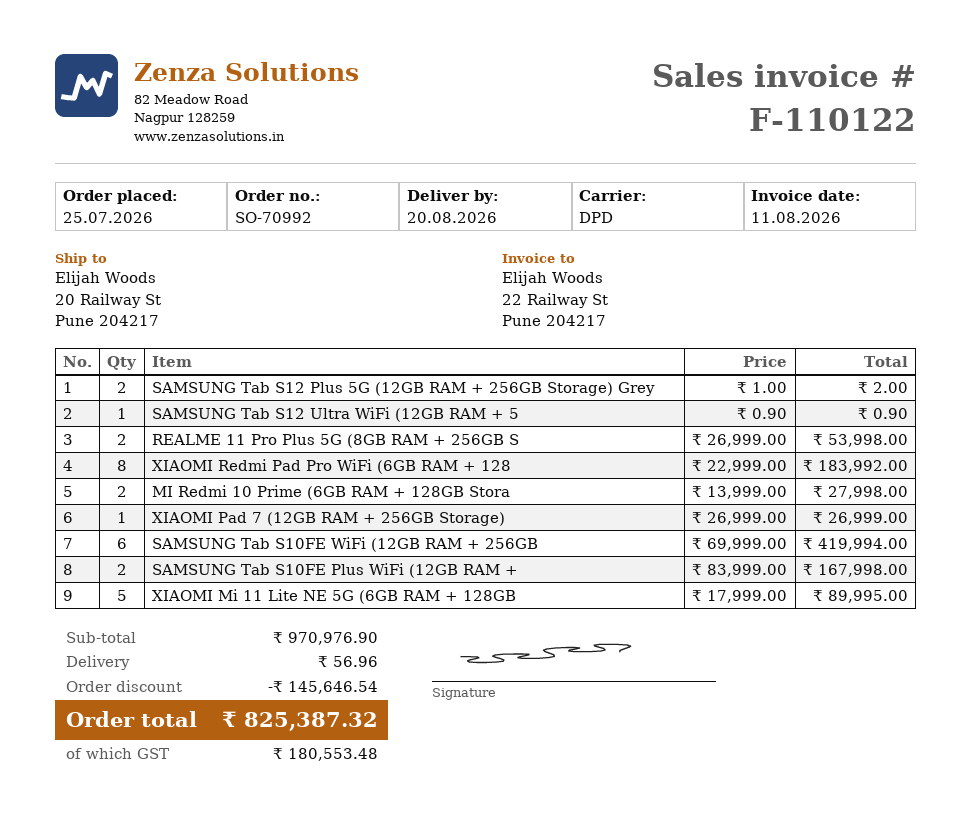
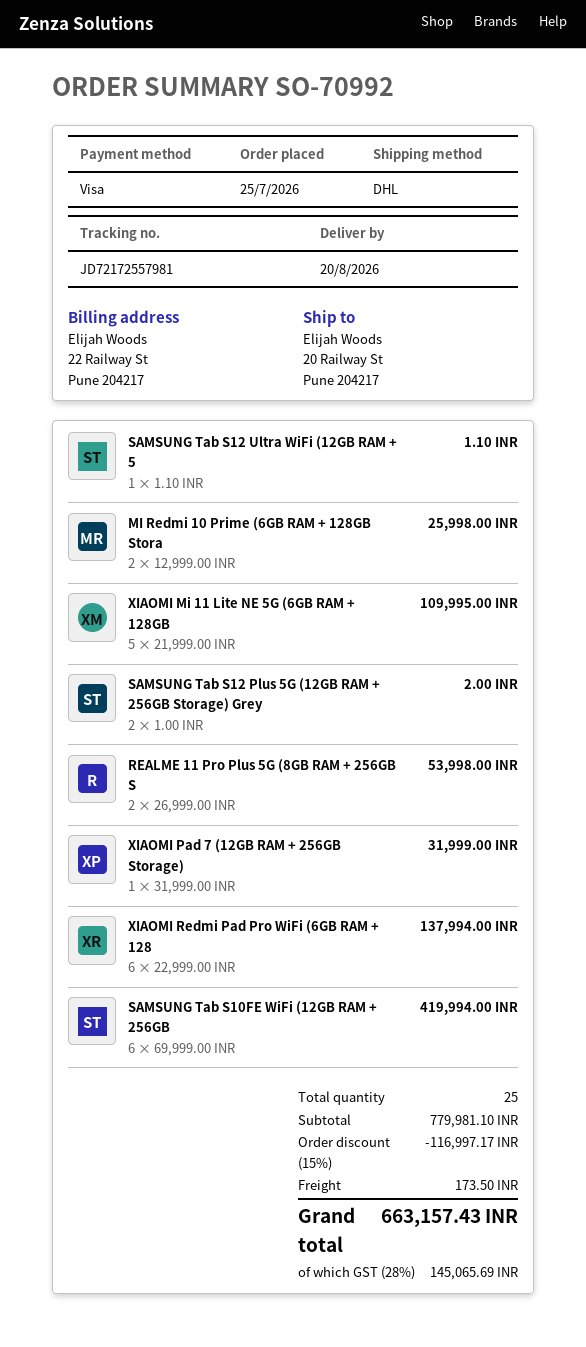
shipping method: DPD -> DHL
SAMSUNG Tab S12 Ultra WiFi (12GB RAM + 5: 1 x 0.90 = 0.90 -> 1 x 1.10 = 1.10
XIAOMI Redmi Pad Pro WiFi (6GB RAM + 128: 8 x 22999.00 = 183992.00 -> 6 x 22999.00 = 137994.00
MI Redmi 10 Prime (6GB RAM + 128GB Stora: 2 x 13999.00 = 27998.00 -> 2 x 12999.00 = 25998.00
XIAOMI Pad 7 (12GB RAM + 256GB Storage): 1 x 26999.00 = 26999.00 -> 1 x 31999.00 = 31999.00
SAMSUNG Tab S10FE Plus WiFi (12GB RAM +: 2 x 83999.00 = 167998.00 -> none
XIAOMI Mi 11 Lite NE 5G (6GB RAM + 128GB: 5 x 17999.00 = 89995.00 -> 5 x 21999.00 = 109995.00
subtotal: 970976.90 -> 779981.10
discount: 145646.54 -> 116997.17
shipping: 56.96 -> 173.50
tax: 180553.48 -> 145065.69
total: 825387.32 -> 663157.43

